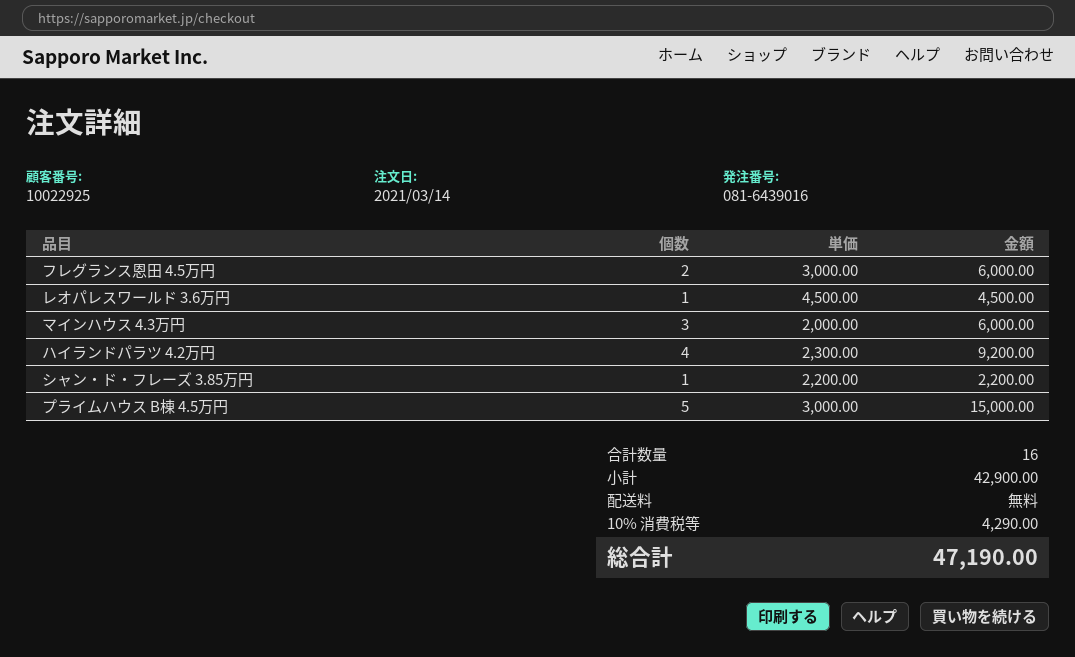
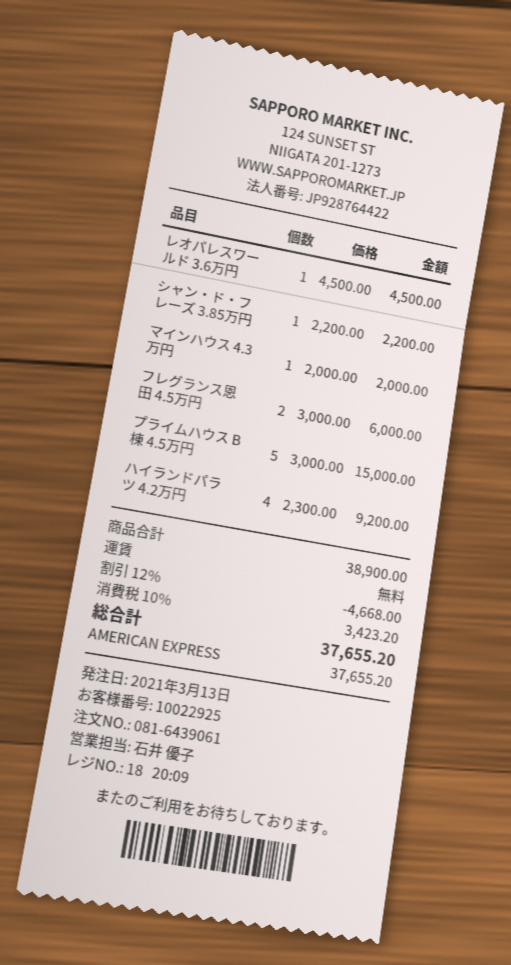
order number: 081-6439016 -> 081-6439061
order date: 2021-03-14 -> 2021-03-13
マインハウス 4.3万円: 3 x 2000.00 = 6000.00 -> 1 x 2000.00 = 2000.00
subtotal: 42900.00 -> 38900.00
discount: none -> 12% = 4668.00
tax: 10% = 4290.00 -> 10% = 3423.20
total: 47190.00 -> 37655.20

